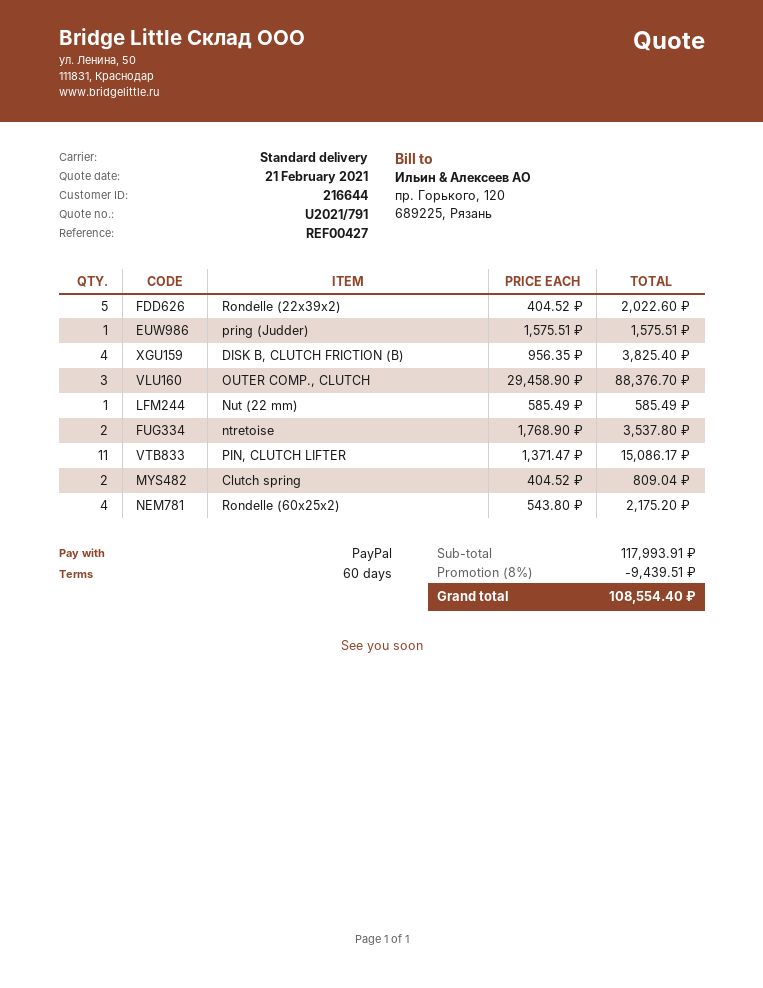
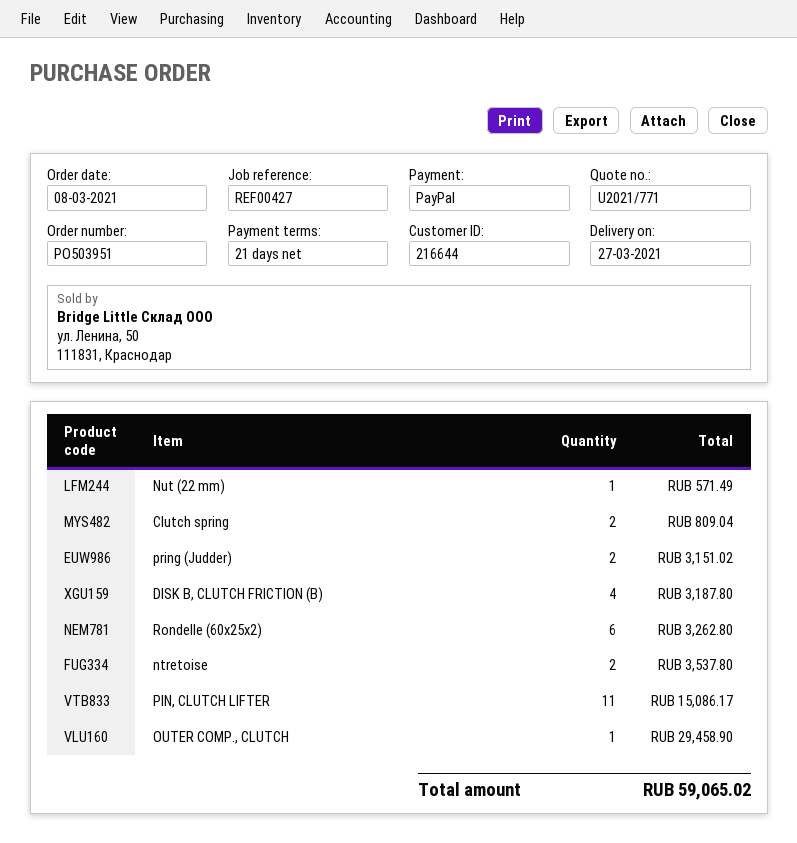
quote number: U2021/791 -> U2021/771
payment terms: 60 days -> 21 days
Rondelle (22x39x2): 5 for 2022.60 -> none
pring (Judder): 1 for 1575.51 -> 2 for 3151.02
DISK B, CLUTCH FRICTION (B): 4 for 3825.40 -> 4 for 3187.80
OUTER COMP., CLUTCH: 3 for 88376.70 -> 1 for 29458.90
Nut (22 mm): 1 for 585.49 -> 1 for 571.49
Rondelle (60x25x2): 4 for 2175.20 -> 6 for 3262.80
discount: 8% = 9439.51 -> none
total: 108554.40 -> 59065.02

